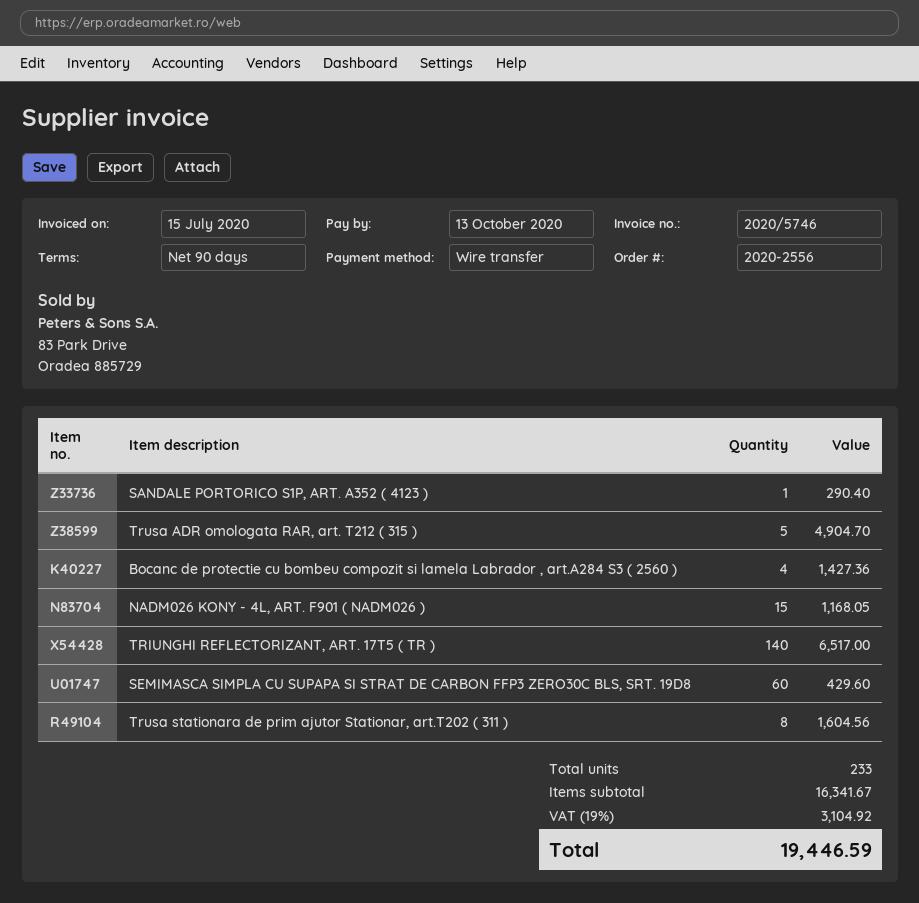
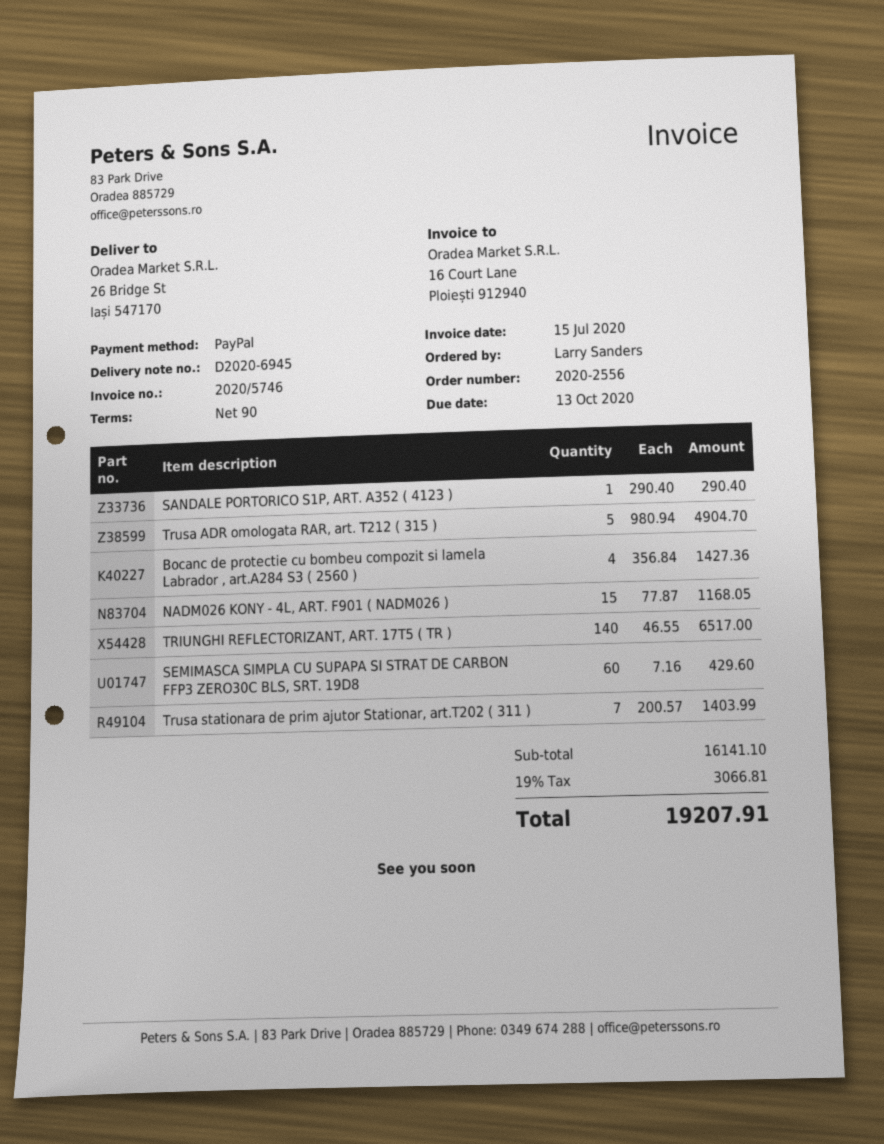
payment method: bank transfer -> PayPal
Trusa stationara de prim ajutor Stationar, art.T202 ( 311 ): 8 for 1604.56 -> 7 for 1403.99
subtotal: 16341.67 -> 16141.10
tax: 19% = 3104.92 -> 19% = 3066.81
total: 19446.59 -> 19207.91

